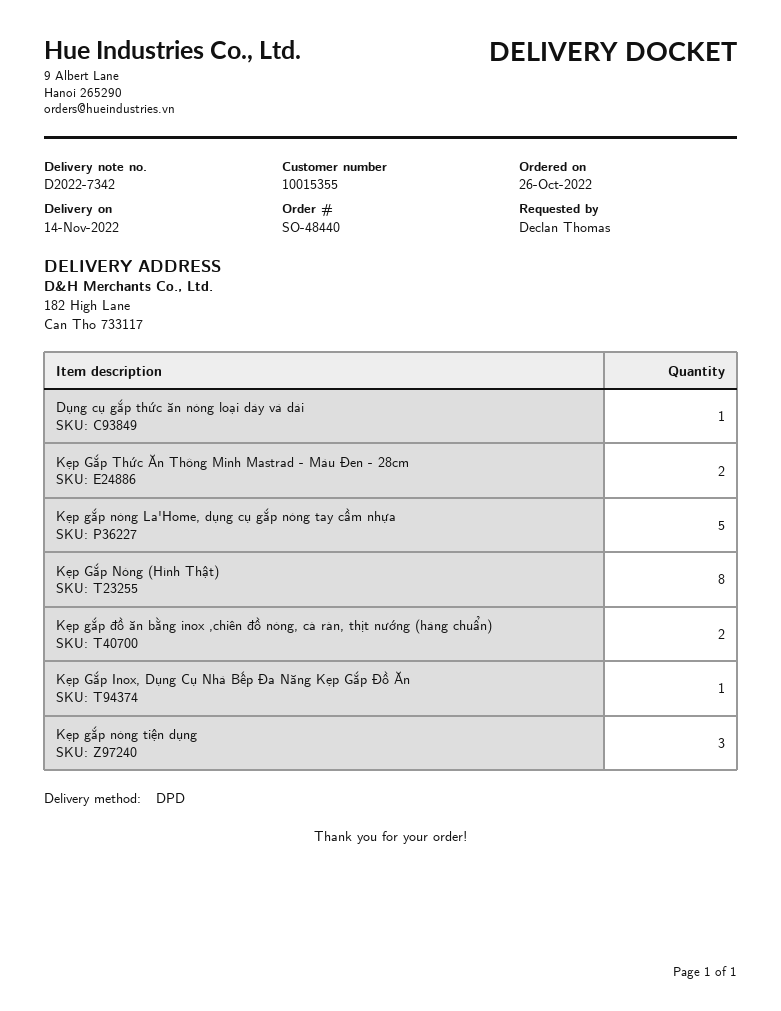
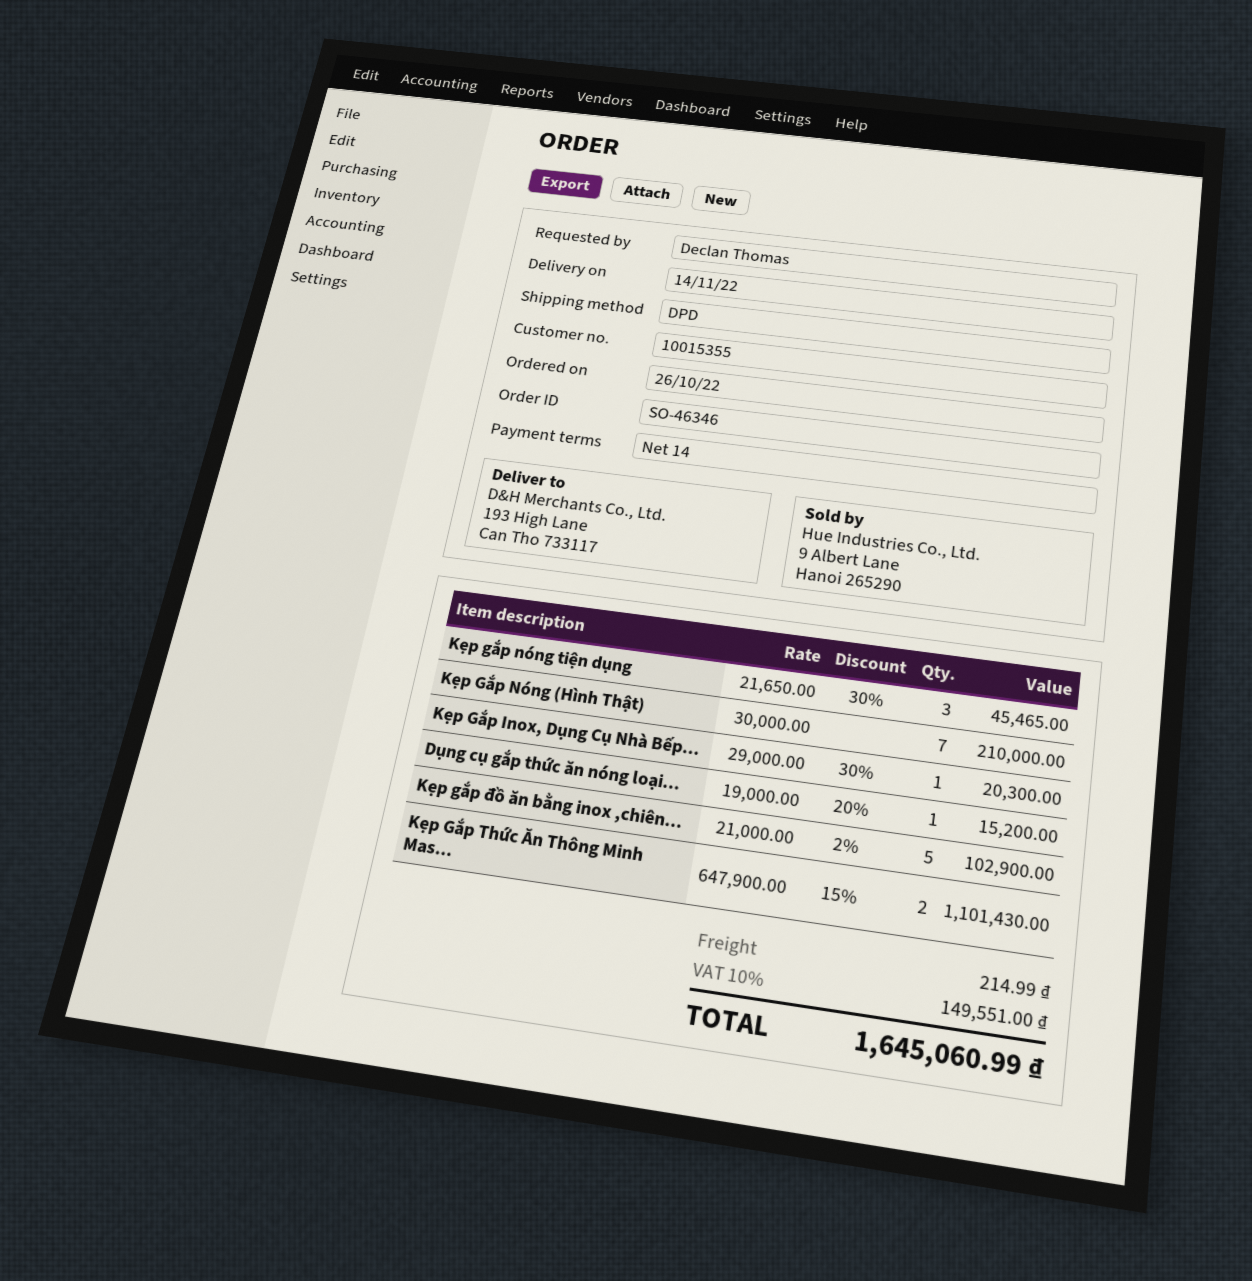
order number: SO-48440 -> SO-46346
ship to: 182 High Lane, Can Tho 733117 -> 193 High Lane, Can Tho 733117
Kẹp gắp nóng La'Home, dụng cụ gắp nóng tay cầm nhựa: 5 -> none
Kẹp Gắp Nóng (Hình Thật): 8 -> 7
Kẹp gắp đồ ăn bằng inox ,chiên đồ nóng, cá rán, thịt nướng (hàng chuẩn): 2 -> 5

